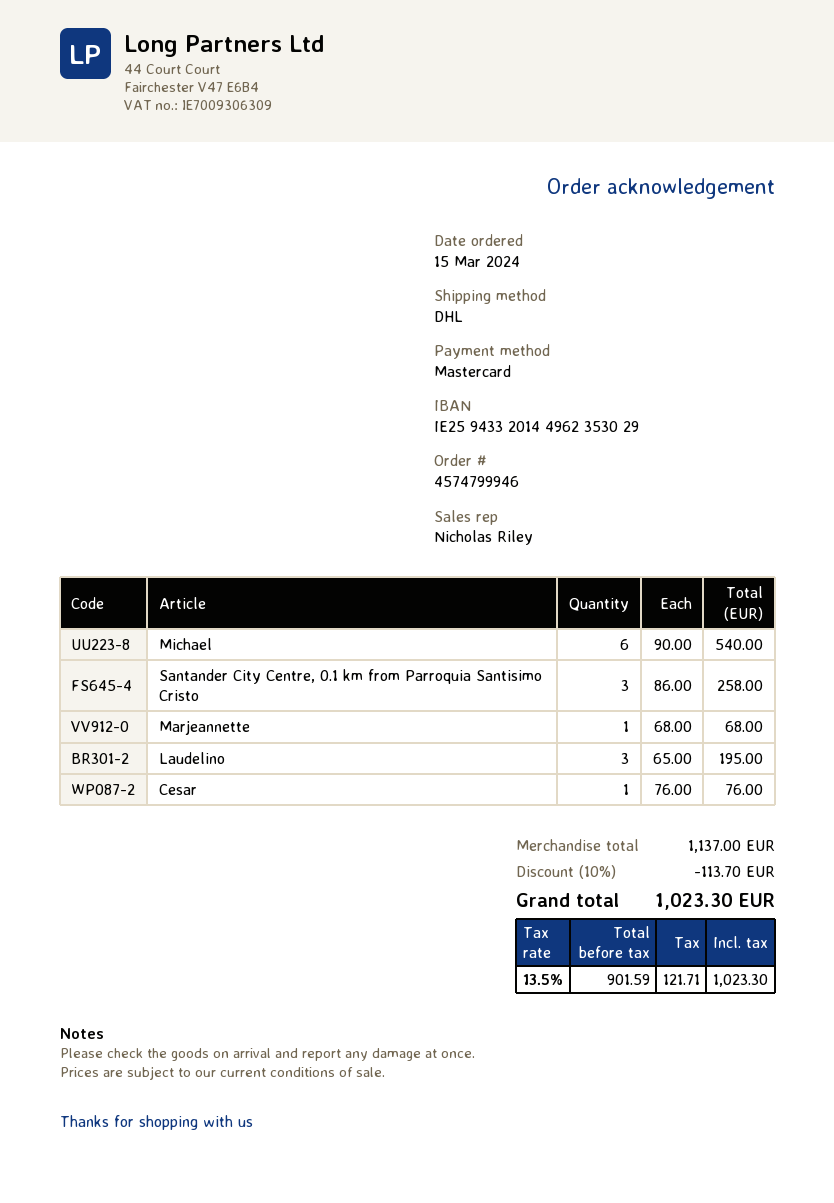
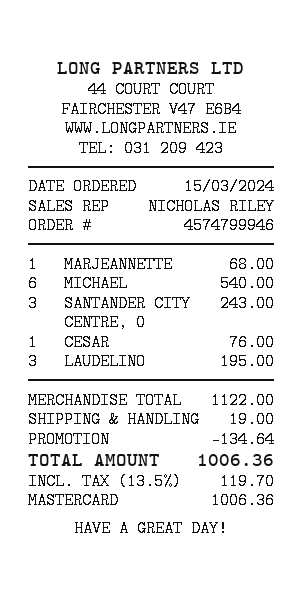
Santander City Centre, 0.1 km from Parroquia Santisimo Cristo: 3 for 258.00 -> 3 for 243.00
subtotal: 1137.00 -> 1122.00
discount: 113.70 -> 134.64
shipping: none -> 19.00
tax: 13.5% = 121.71 -> 13.5% = 119.70
total: 1023.30 -> 1006.36

